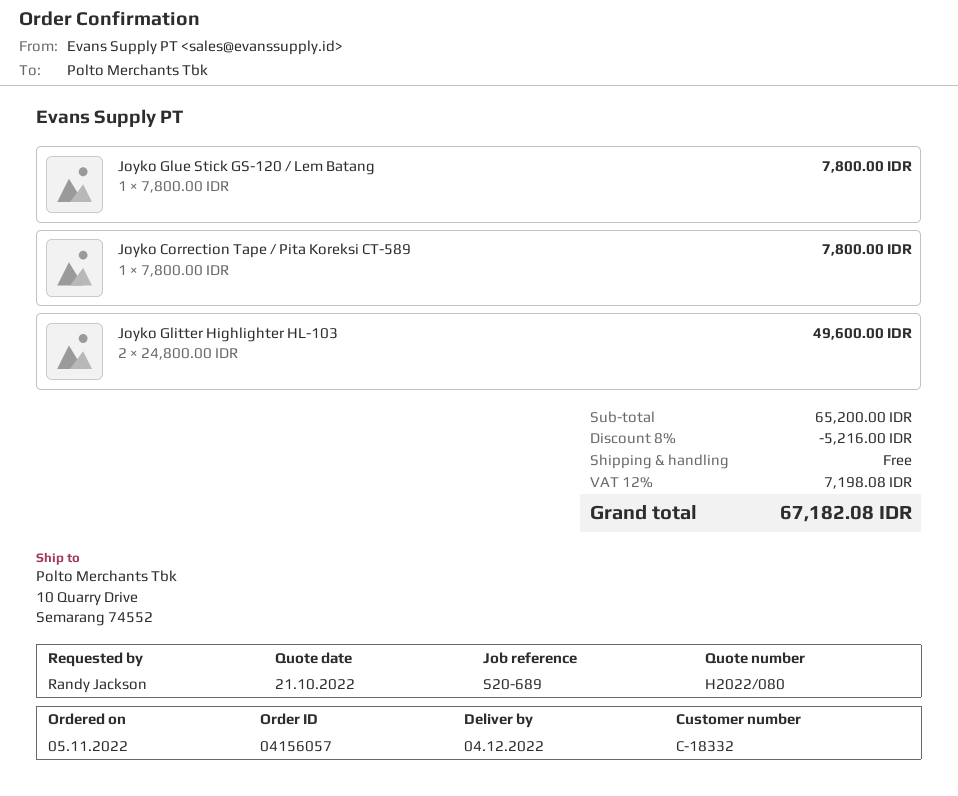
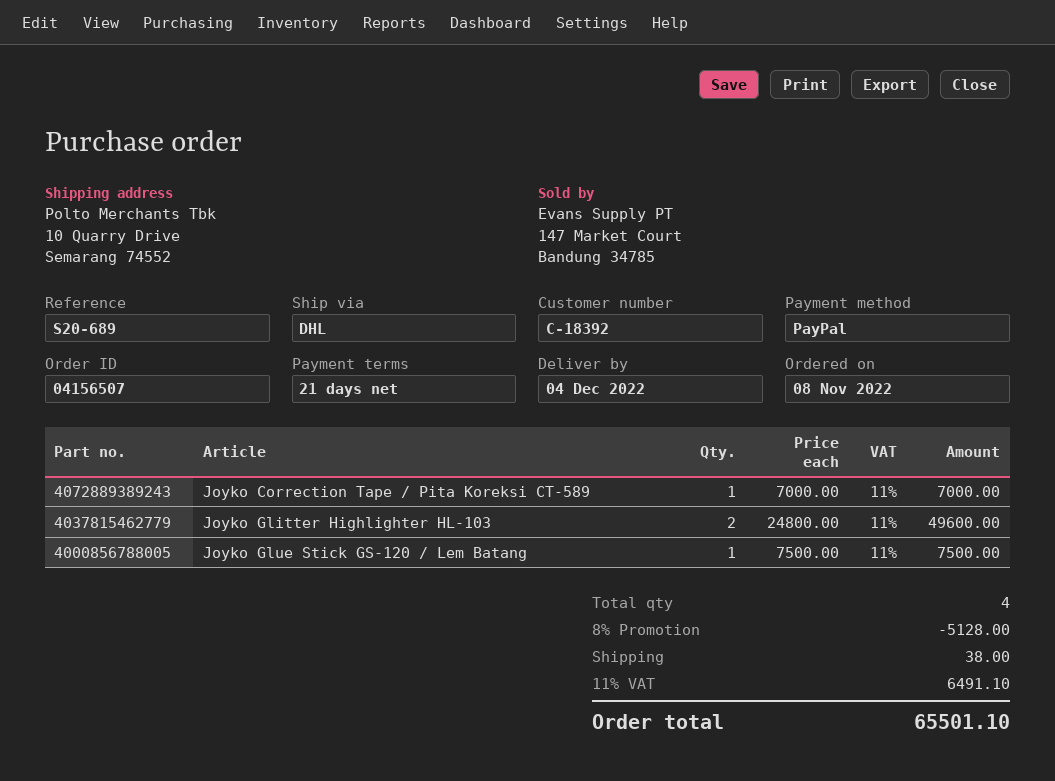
order number: 04156057 -> 04156507
order date: 2022-11-05 -> 2022-11-08
customer number: C-18332 -> C-18392
Joyko Glue Stick GS-120 / Lem Batang: 1 x 7800.00 = 7800.00 -> 1 x 7500.00 = 7500.00
Joyko Correction Tape / Pita Koreksi CT-589: 1 x 7800.00 = 7800.00 -> 1 x 7000.00 = 7000.00
discount: 8% = 5216.00 -> 8% = 5128.00
shipping: 0.00 -> 38.00
tax: 12% = 7198.08 -> 11% = 6491.10
total: 67182.08 -> 65501.10

